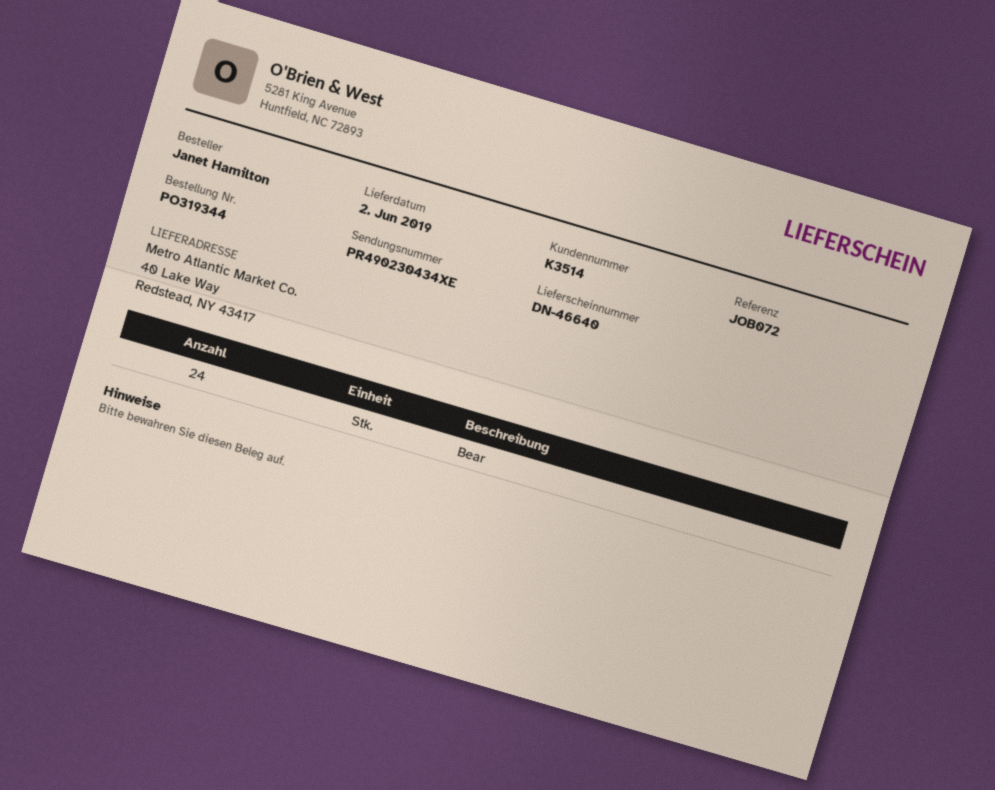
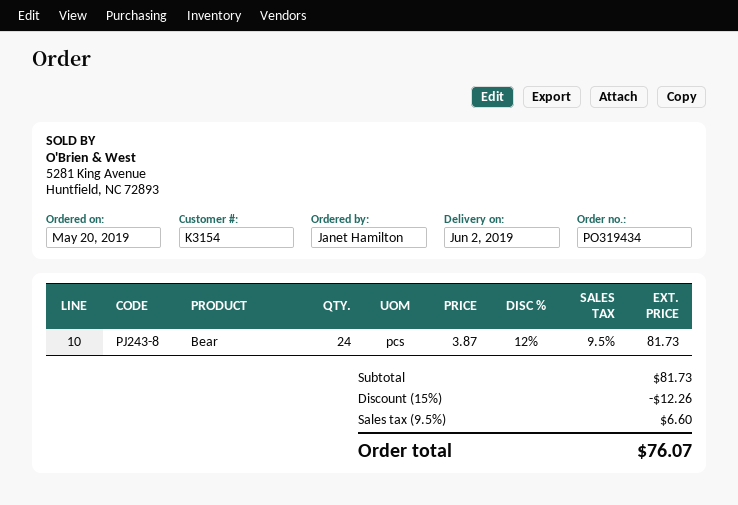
order number: PO319344 -> PO319434
customer number: K3514 -> K3154

